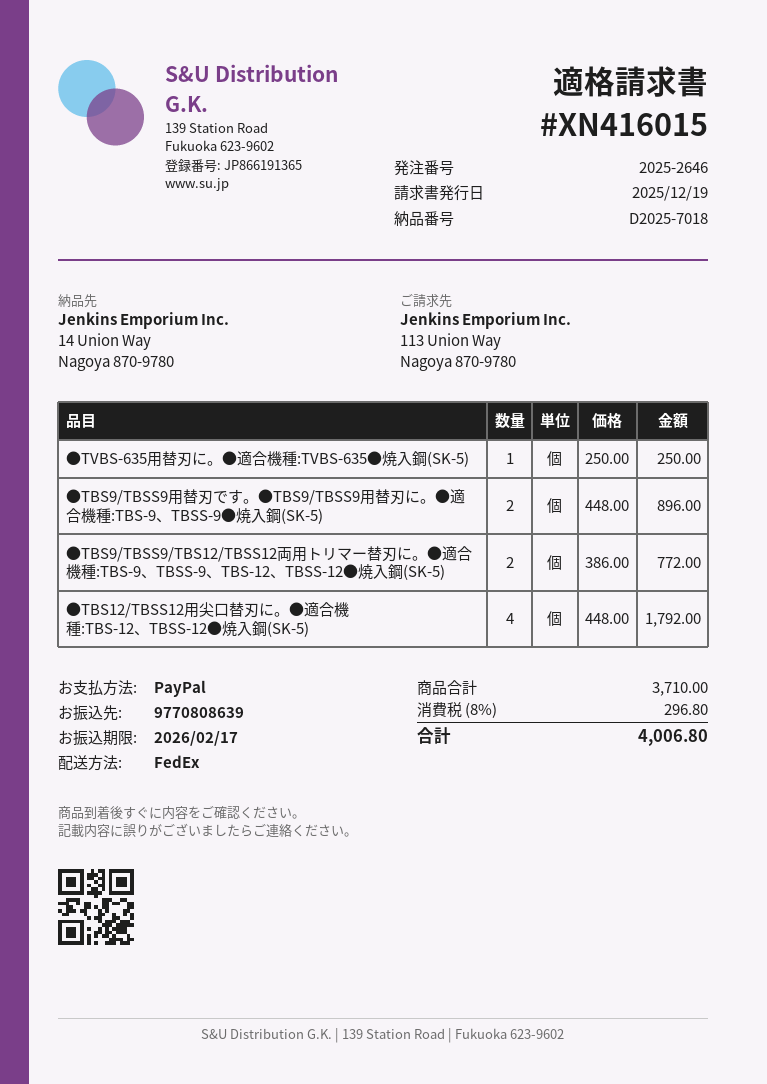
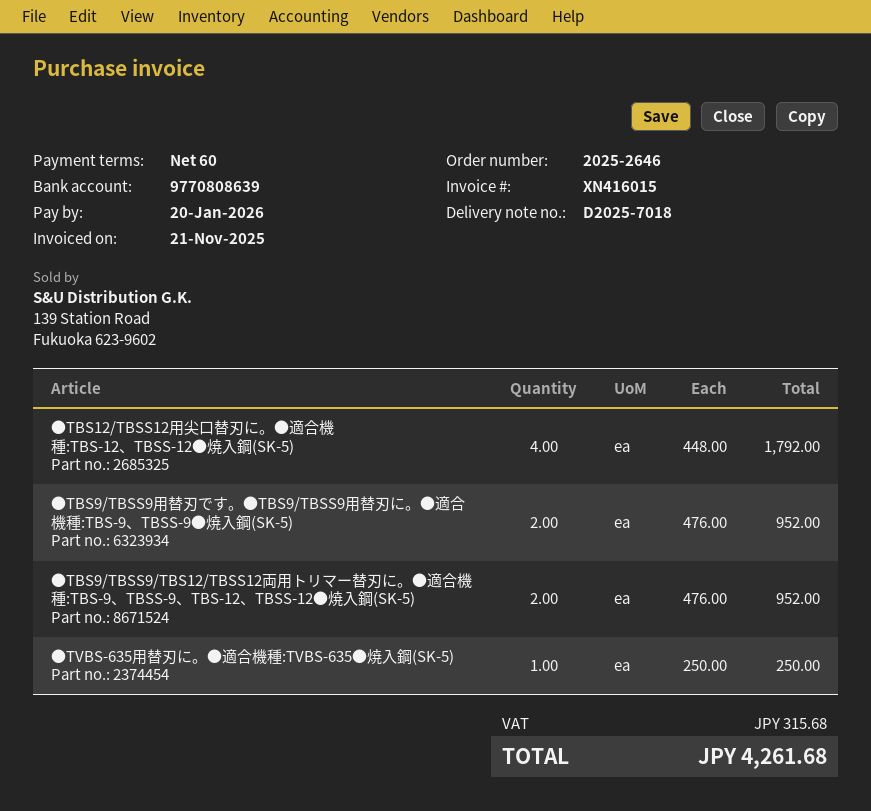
invoice date: 2025-12-19 -> 2025-11-21
due date: 2026-02-17 -> 2026-01-20
●TBS9/TBSS9用替刃です。●TBS9/TBSS9用替刃に。●適合機種:TBS-9、TBSS-9●焼入鋼(SK-5): 2 x 448.00 = 896.00 -> 2 x 476.00 = 952.00
●TBS9/TBSS9/TBS12/TBSS12両用トリマー替刃に。●適合機種:TBS-9、TBSS-9、TBS-12、TBSS-12●焼入鋼(SK-5): 2 x 386.00 = 772.00 -> 2 x 476.00 = 952.00
tax: 296.80 -> 315.68
total: 4006.80 -> 4261.68

